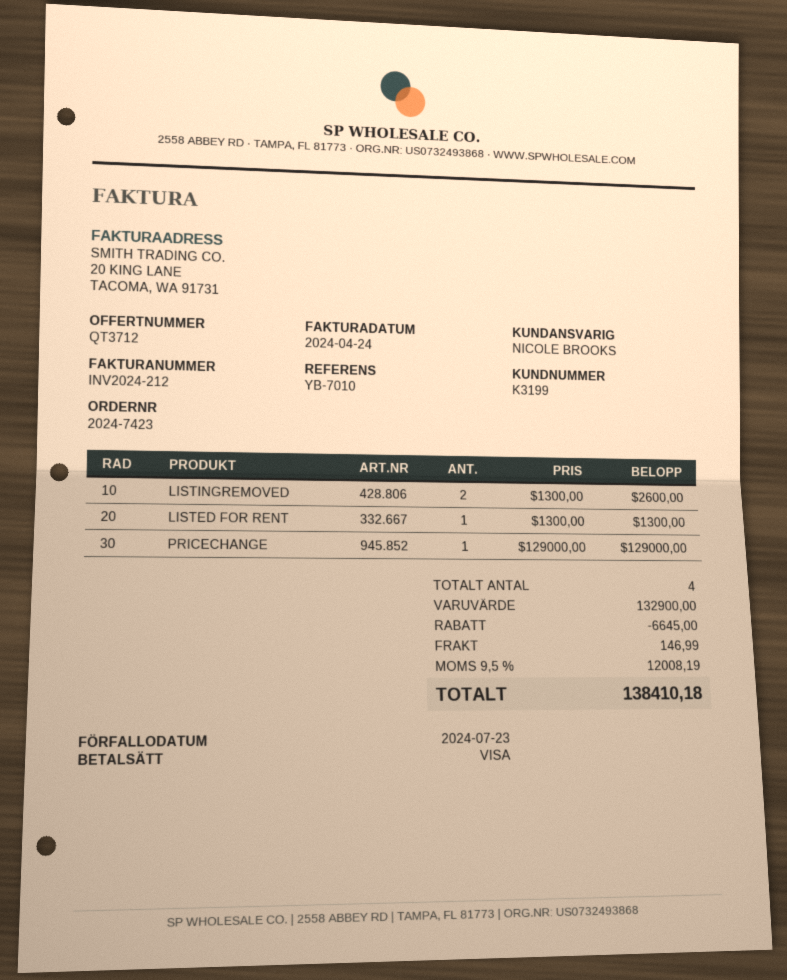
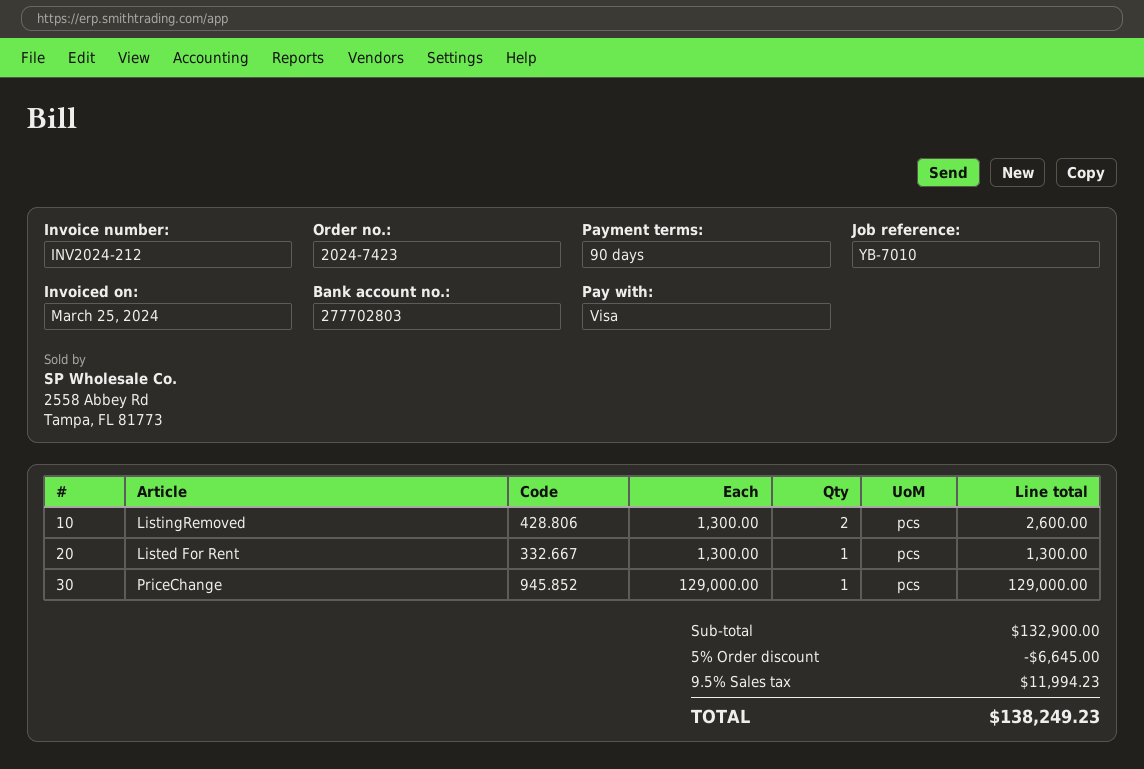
invoice date: 2024-04-24 -> 2024-03-25
shipping: 146.99 -> none
tax: 9.5% = 12008.19 -> 9.5% = 11994.23
total: 138410.18 -> 138249.23

